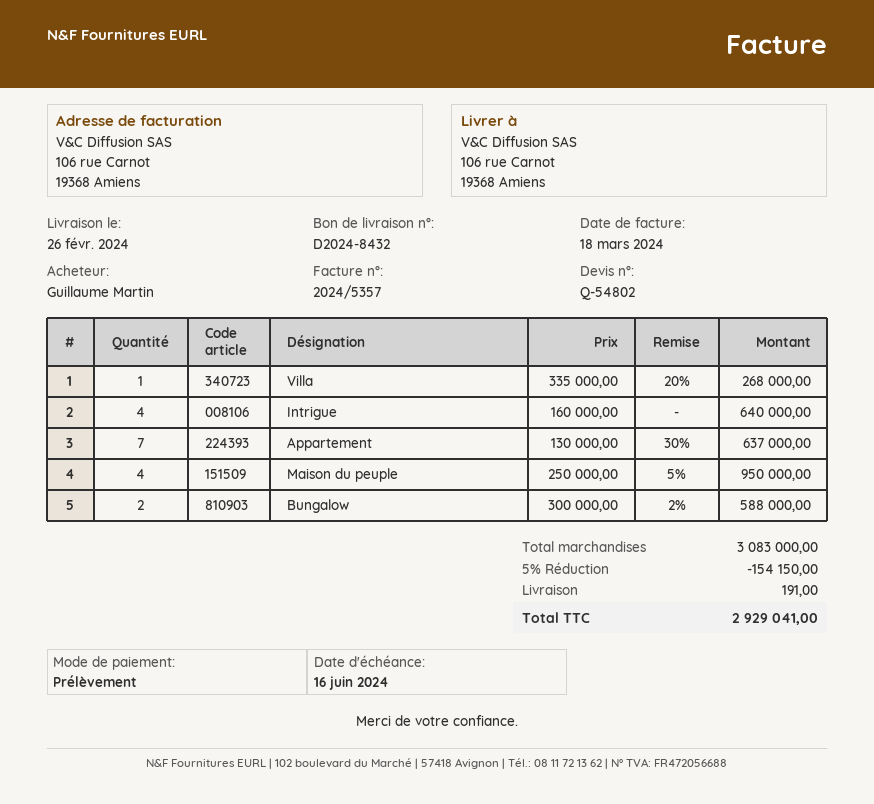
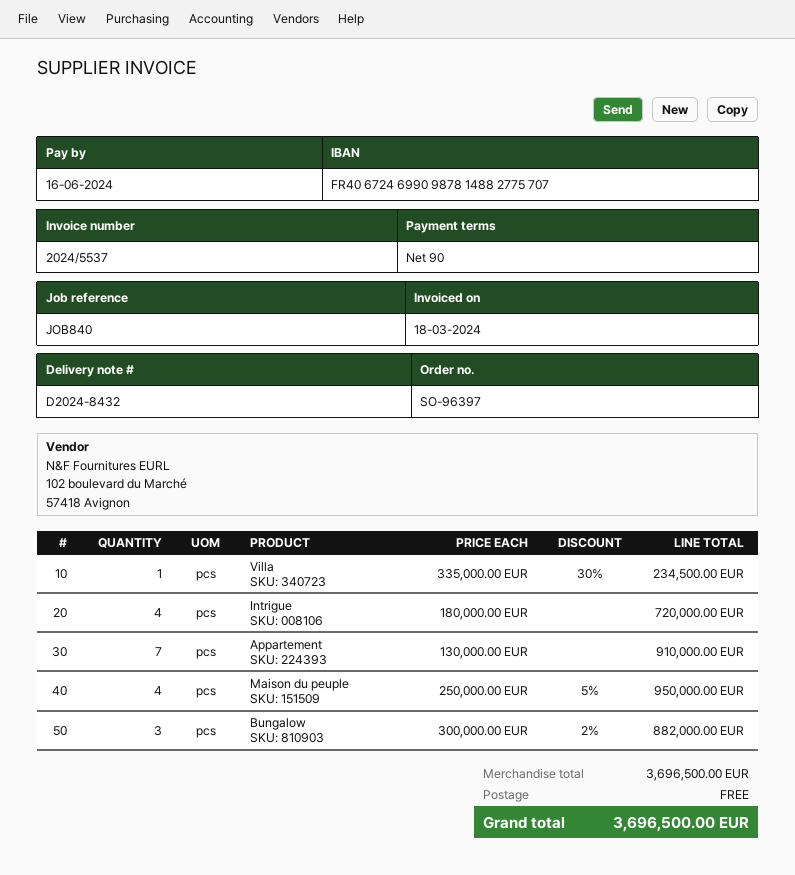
invoice number: 2024/5357 -> 2024/5537
Villa: 1 x 335000.00 - 20% = 268000.00 -> 1 x 335000.00 - 30% = 234500.00
Intrigue: 4 x 160000.00 = 640000.00 -> 4 x 180000.00 = 720000.00
Appartement: 7 x 130000.00 - 30% = 637000.00 -> 7 x 130000.00 = 910000.00
Bungalow: 2 x 300000.00 - 2% = 588000.00 -> 3 x 300000.00 - 2% = 882000.00
subtotal: 3083000.00 -> 3696500.00
discount: 5% = 154150.00 -> none
shipping: 191.00 -> 0.00
total: 2929041.00 -> 3696500.00

